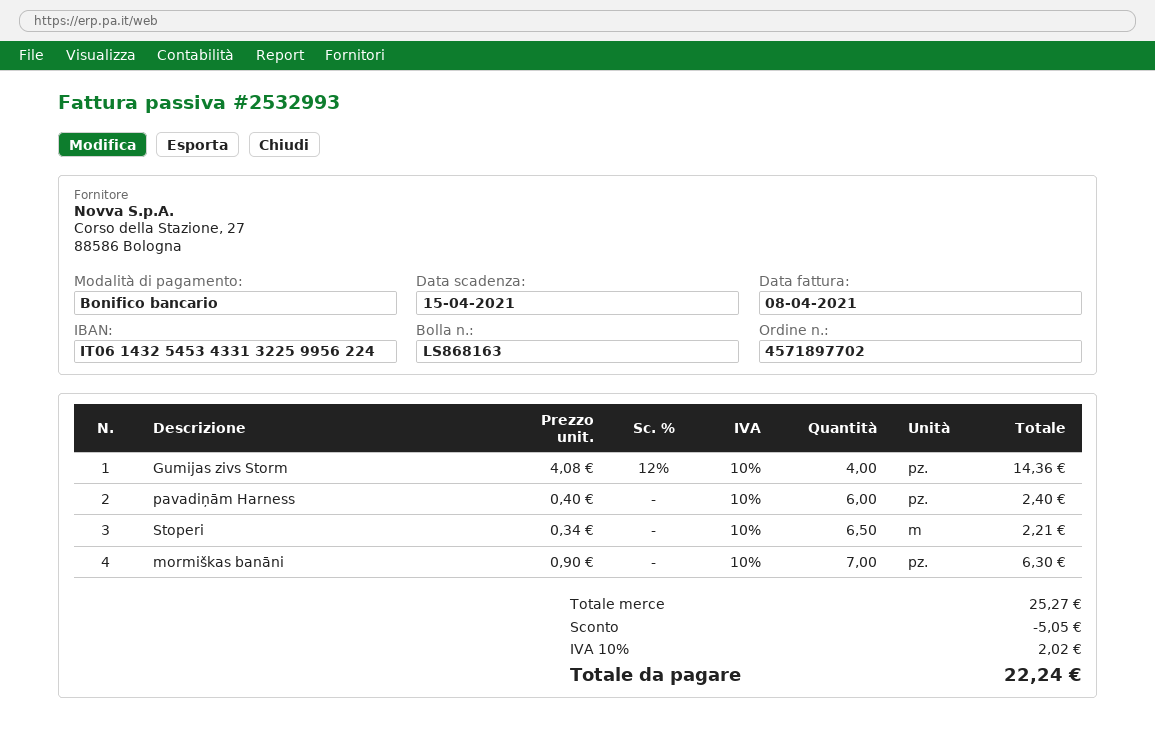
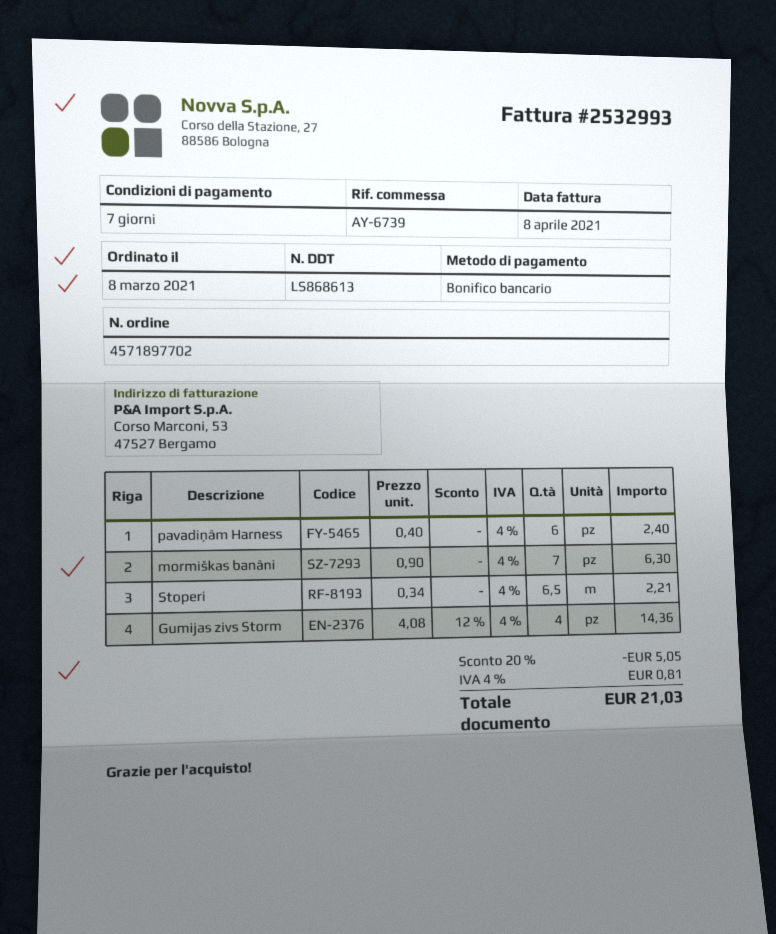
delivery note number: LS868163 -> LS868613
tax: 10% = 2.02 -> 4% = 0.81
total: 22.24 -> 21.03

